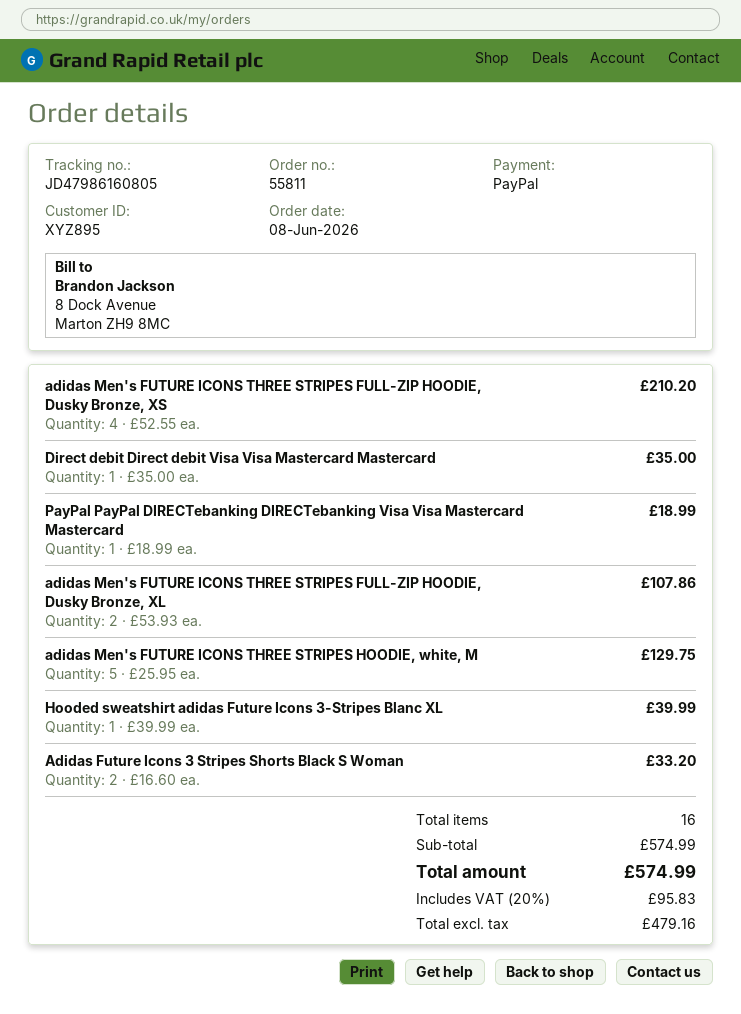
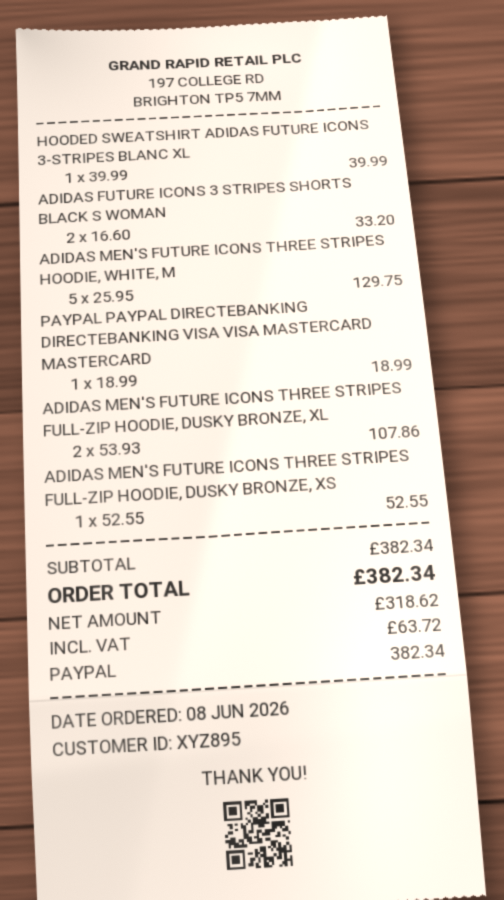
adidas Men's FUTURE ICONS THREE STRIPES FULL-ZIP HOODIE, Dusky Bronze, XS: 4 x 52.55 = 210.20 -> 1 x 52.55 = 52.55
Direct debit Direct debit Visa Visa Mastercard Mastercard: 1 x 35.00 = 35.00 -> none
subtotal: 574.99 -> 382.34
net: 479.16 -> 318.62
tax: 95.83 -> 63.72
total: 574.99 -> 382.34

